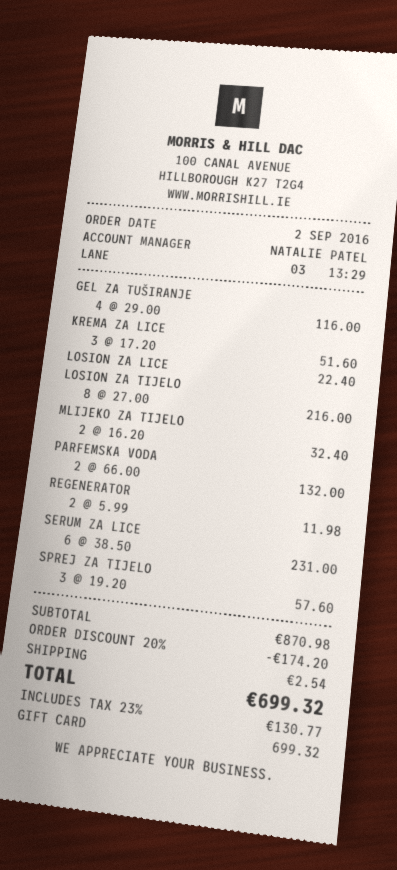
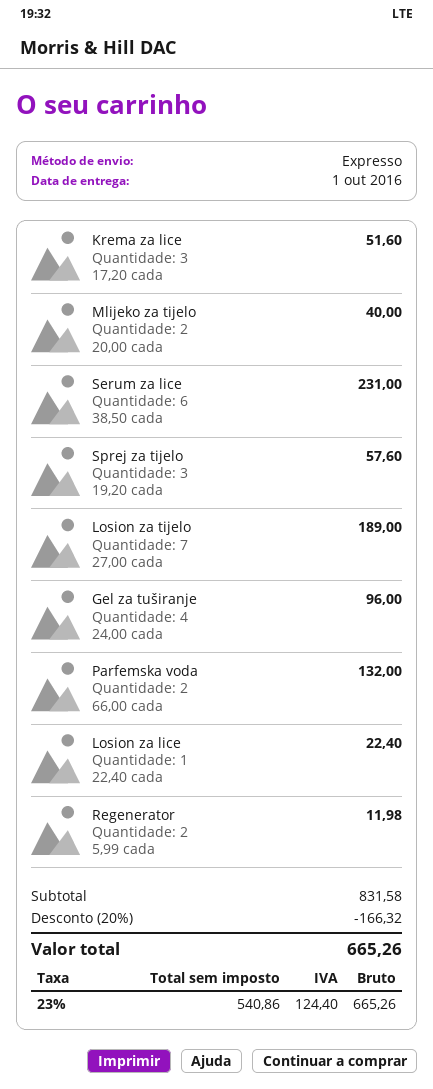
GEL ZA TUŠIRANJE: 4 x 29.00 = 116.00 -> 4 x 24.00 = 96.00
LOSION ZA TIJELO: 8 x 27.00 = 216.00 -> 7 x 27.00 = 189.00
MLIJEKO ZA TIJELO: 2 x 16.20 = 32.40 -> 2 x 20.00 = 40.00
subtotal: 870.98 -> 831.58
discount: 20% = 174.20 -> 20% = 166.32
shipping: 2.54 -> none
tax: 23% = 130.77 -> 23% = 124.40
total: 699.32 -> 665.26

